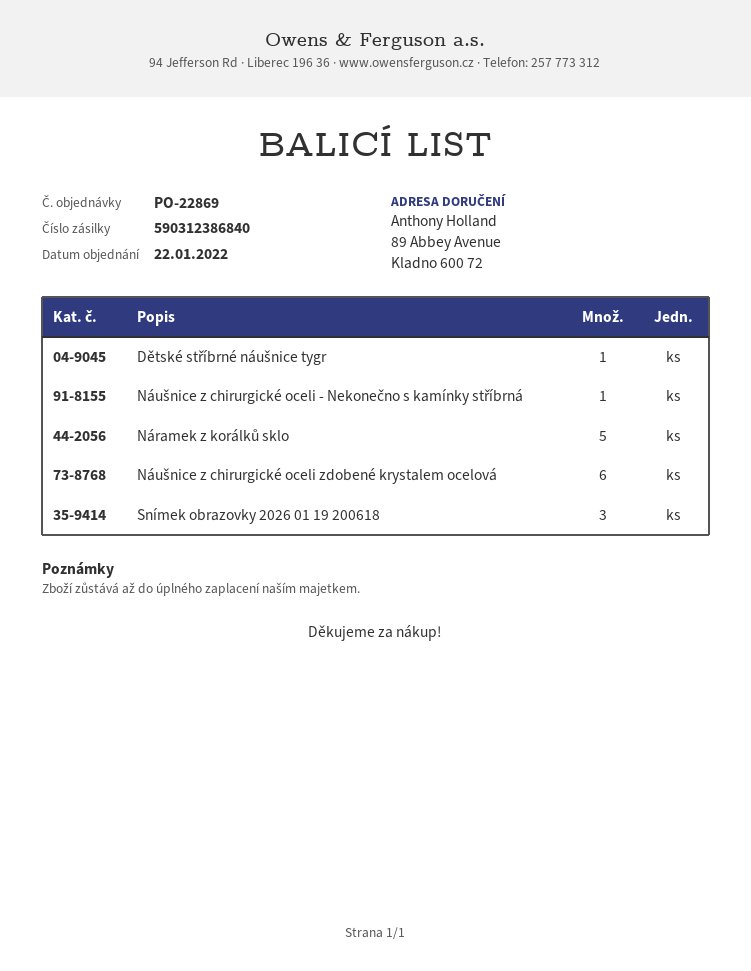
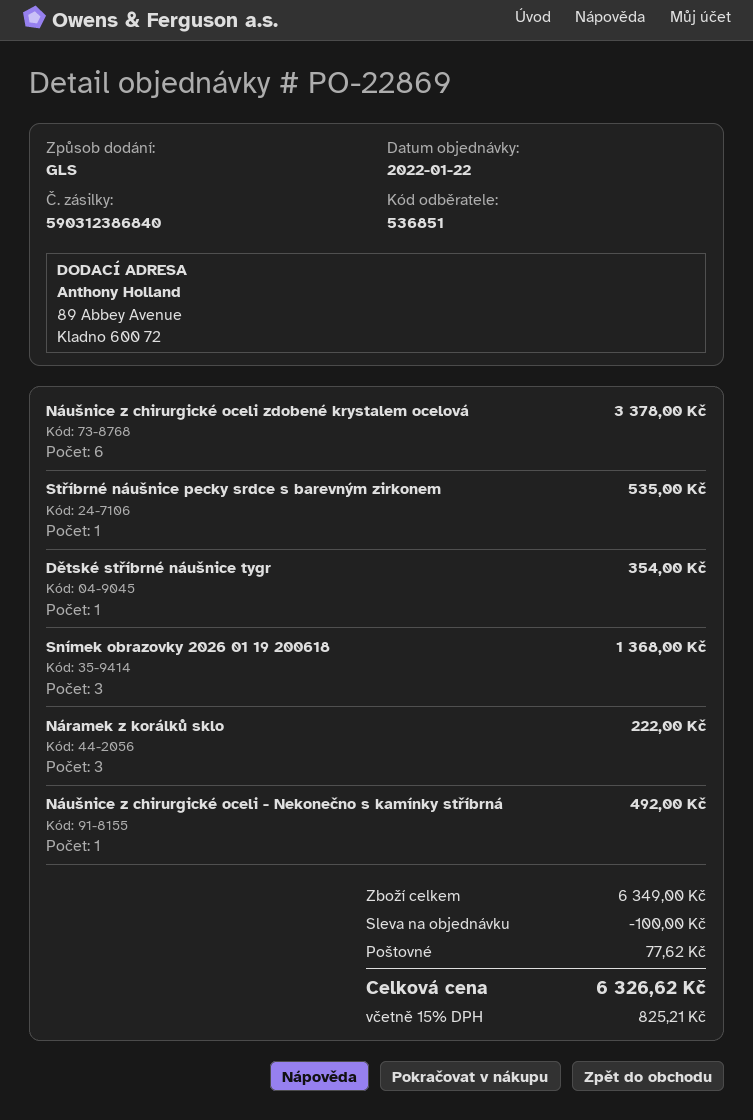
Náramek z korálků sklo: 5 -> 3
Stříbrné náušnice pecky srdce s barevným zirkonem: none -> 1

